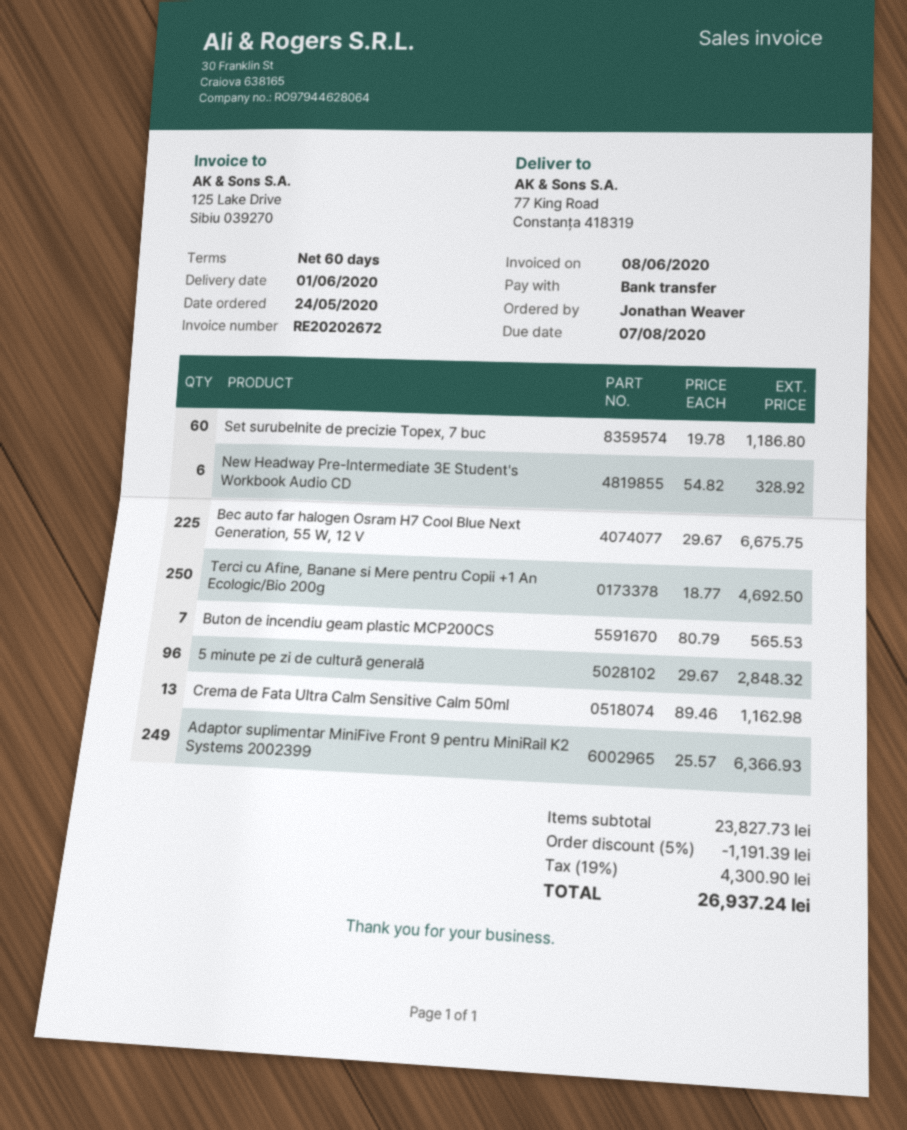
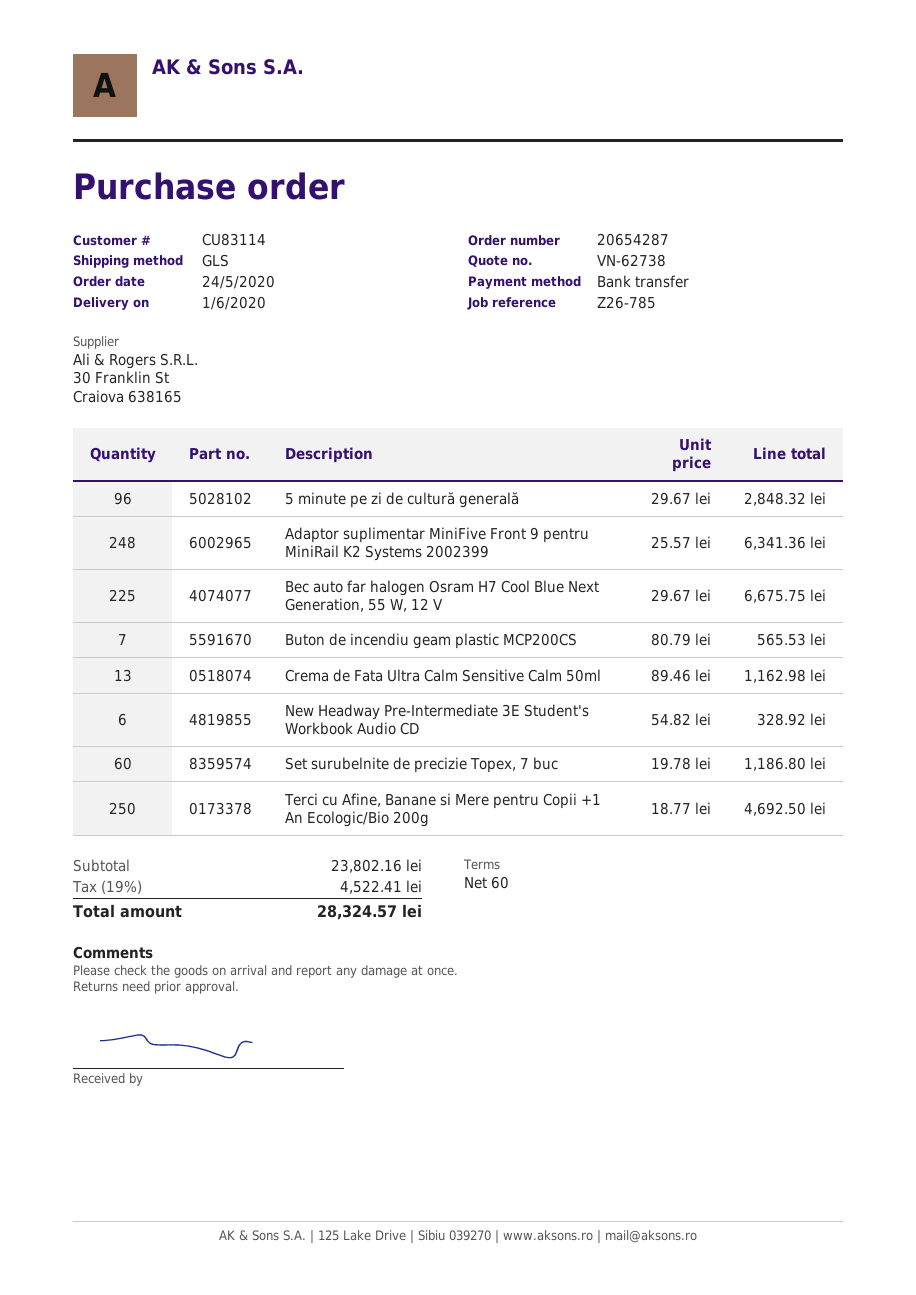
Adaptor suplimentar MiniFive Front 9 pentru MiniRail K2 Systems 2002399: 249 x 25.57 = 6366.93 -> 248 x 25.57 = 6341.36
subtotal: 23827.73 -> 23802.16
discount: 5% = 1191.39 -> none
tax: 19% = 4300.90 -> 19% = 4522.41
total: 26937.24 -> 28324.57

